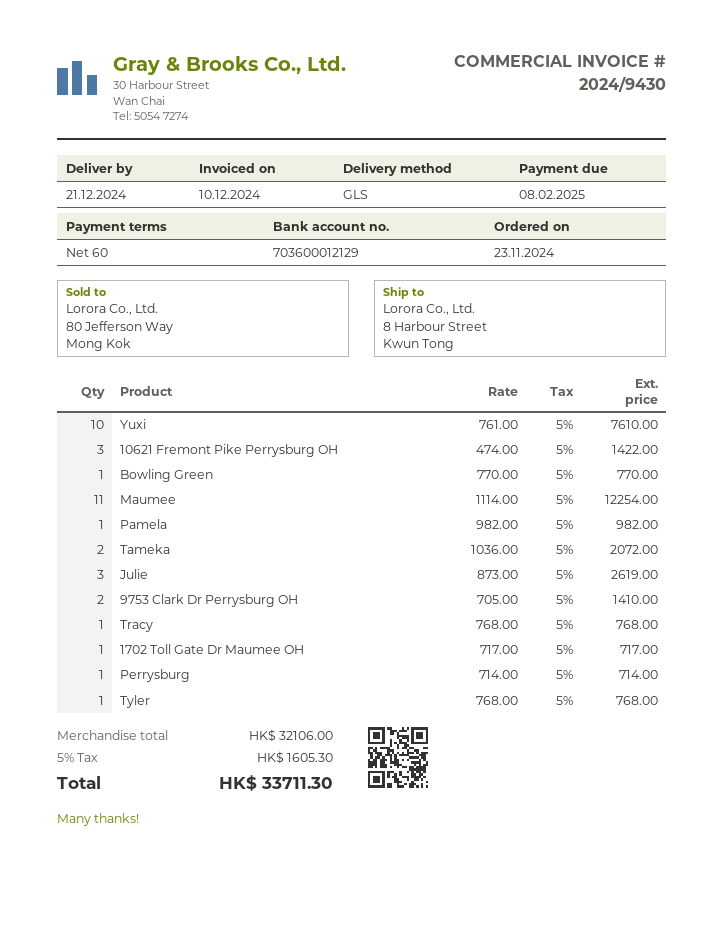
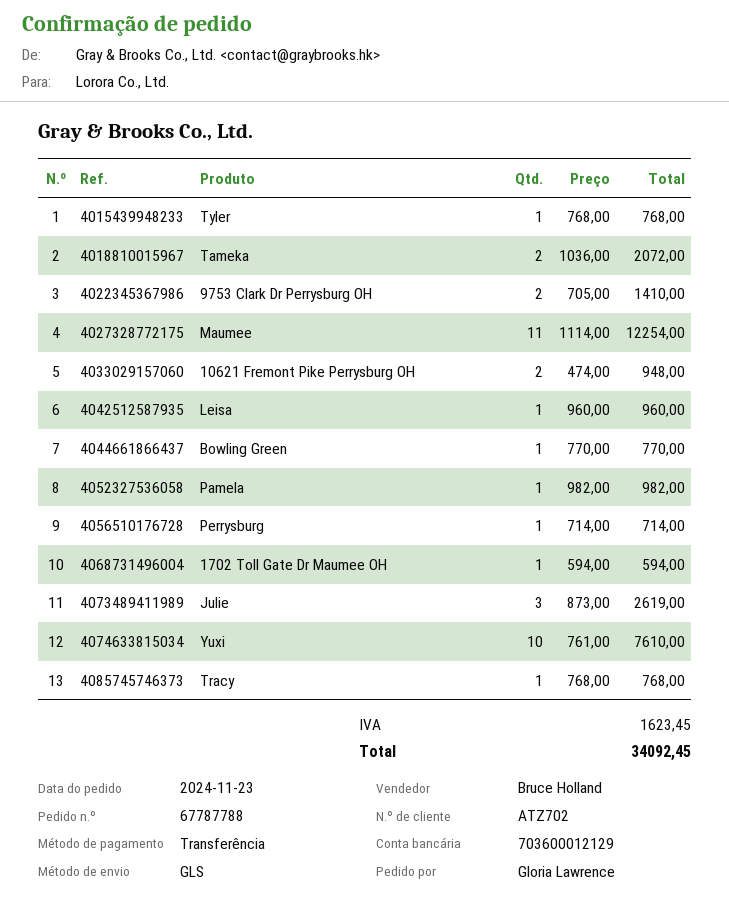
10621 Fremont Pike Perrysburg OH: 3 x 474.00 = 1422.00 -> 2 x 474.00 = 948.00
1702 Toll Gate Dr Maumee OH: 1 x 717.00 = 717.00 -> 1 x 594.00 = 594.00
Leisa: none -> 1 x 960.00 = 960.00
tax: 1605.30 -> 1623.45
total: 33711.30 -> 34092.45

